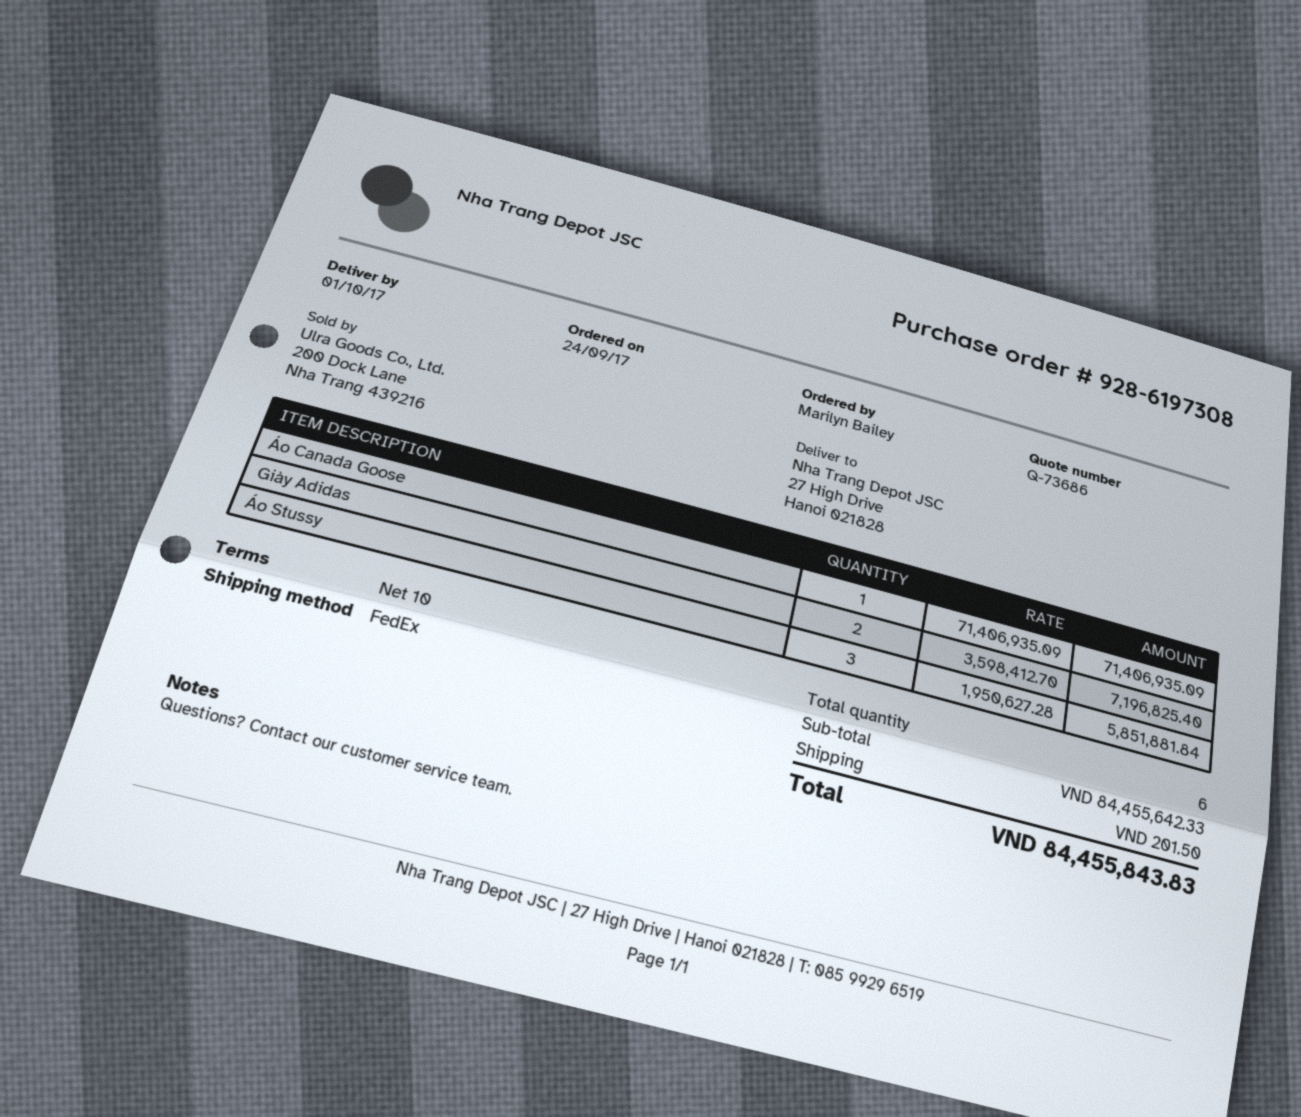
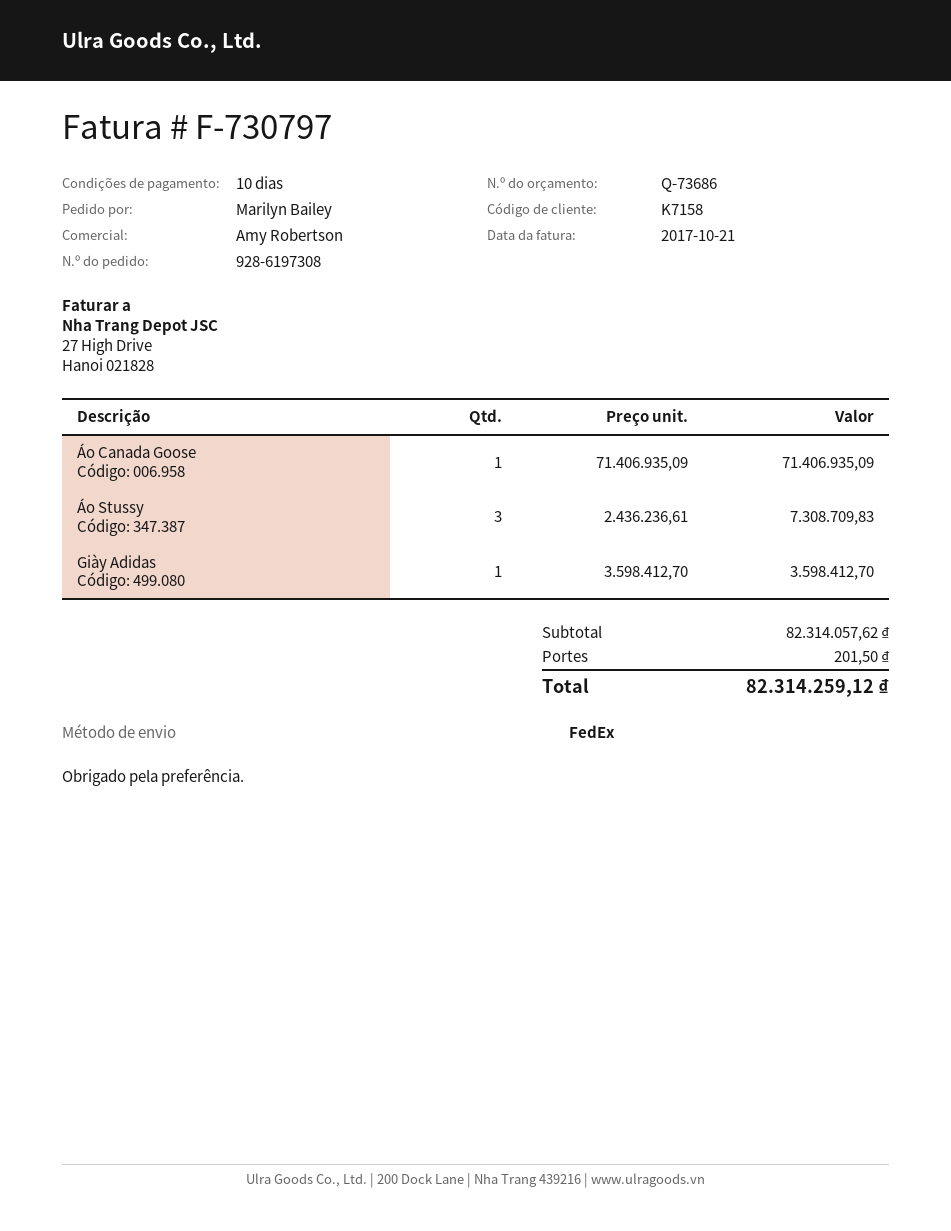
Giày Adidas: 2 x 3598412.70 = 7196825.40 -> 1 x 3598412.70 = 3598412.70
Áo Stussy: 3 x 1950627.28 = 5851881.84 -> 3 x 2436236.61 = 7308709.83
subtotal: 84455642.33 -> 82314057.62
total: 84455843.83 -> 82314259.12

